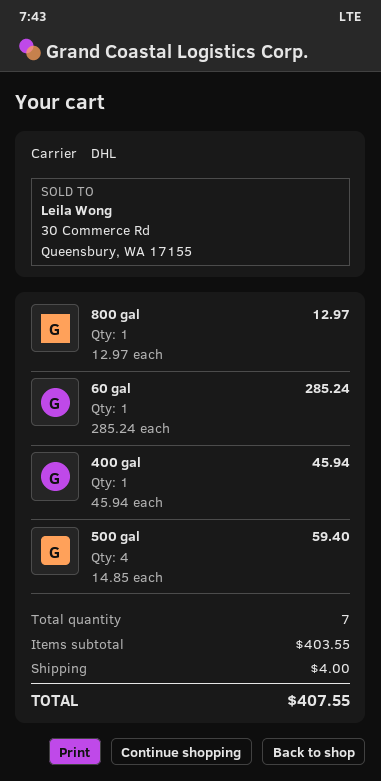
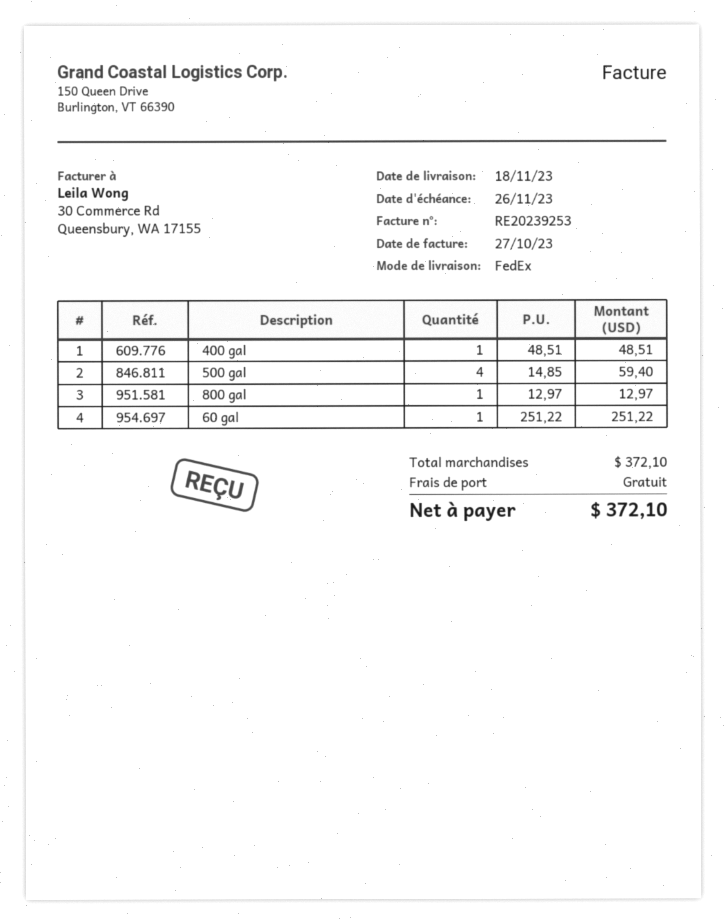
shipping method: DHL -> FedEx
60 gal: 1 x 285.24 = 285.24 -> 1 x 251.22 = 251.22
400 gal: 1 x 45.94 = 45.94 -> 1 x 48.51 = 48.51
subtotal: 403.55 -> 372.10
shipping: 4.00 -> 0.00
total: 407.55 -> 372.10

